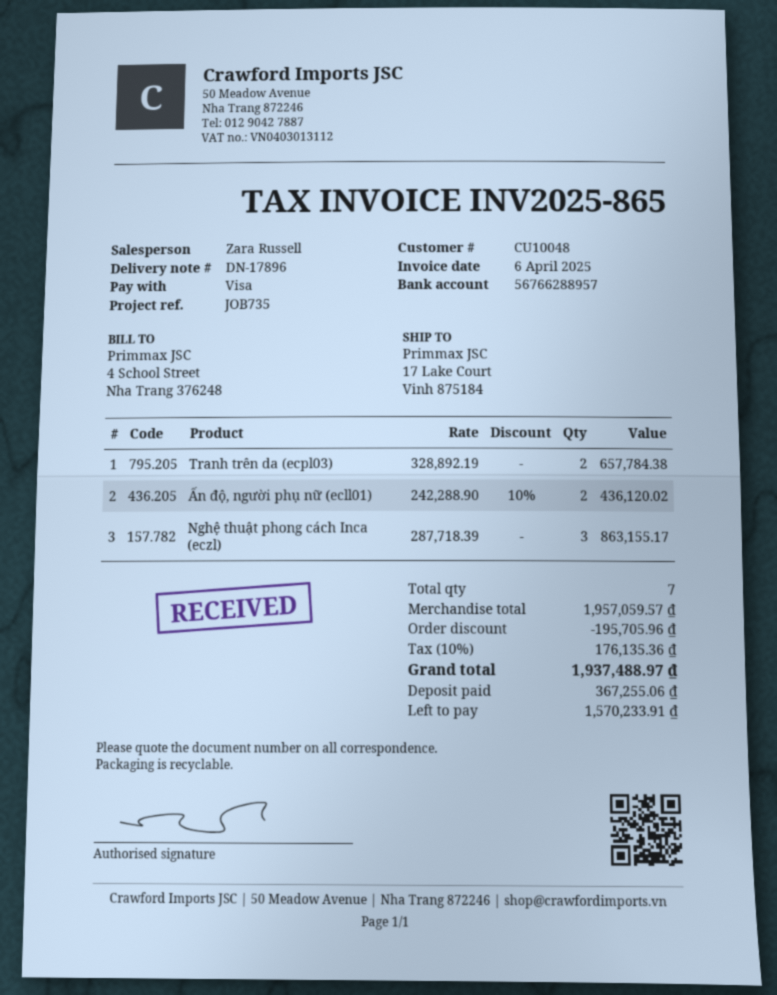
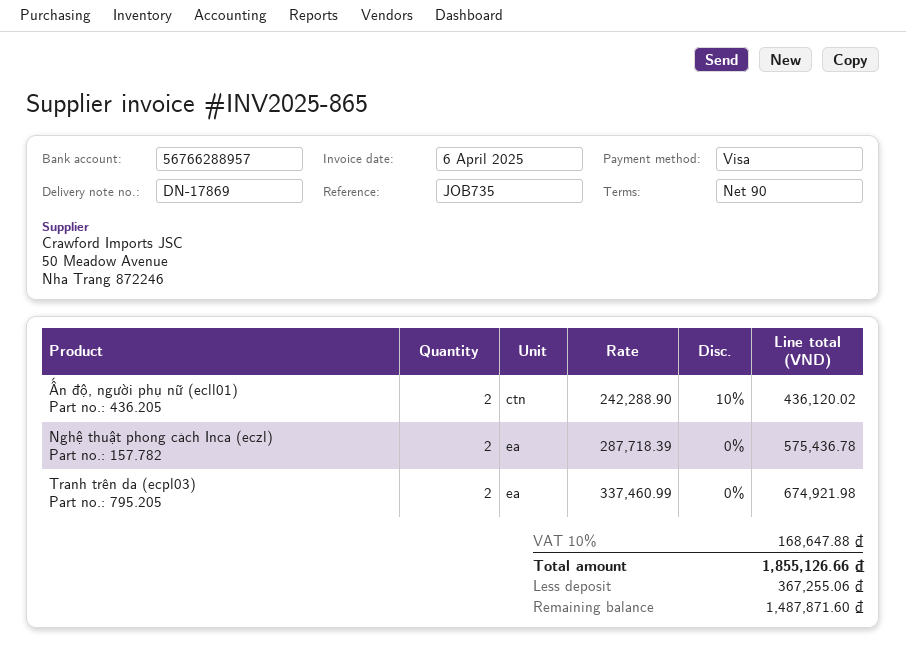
delivery note number: DN-17896 -> DN-17869
Tranh trên da (ecpl03): 2 x 328892.19 = 657784.38 -> 2 x 337460.99 = 674921.98
Nghệ thuật phong cách Inca (eczl): 3 x 287718.39 = 863155.17 -> 2 x 287718.39 = 575436.78
discount: 195705.96 -> none
tax: 10% = 176135.36 -> 10% = 168647.88
total: 1937488.97 -> 1855126.66
balance: 1570233.91 -> 1487871.60

